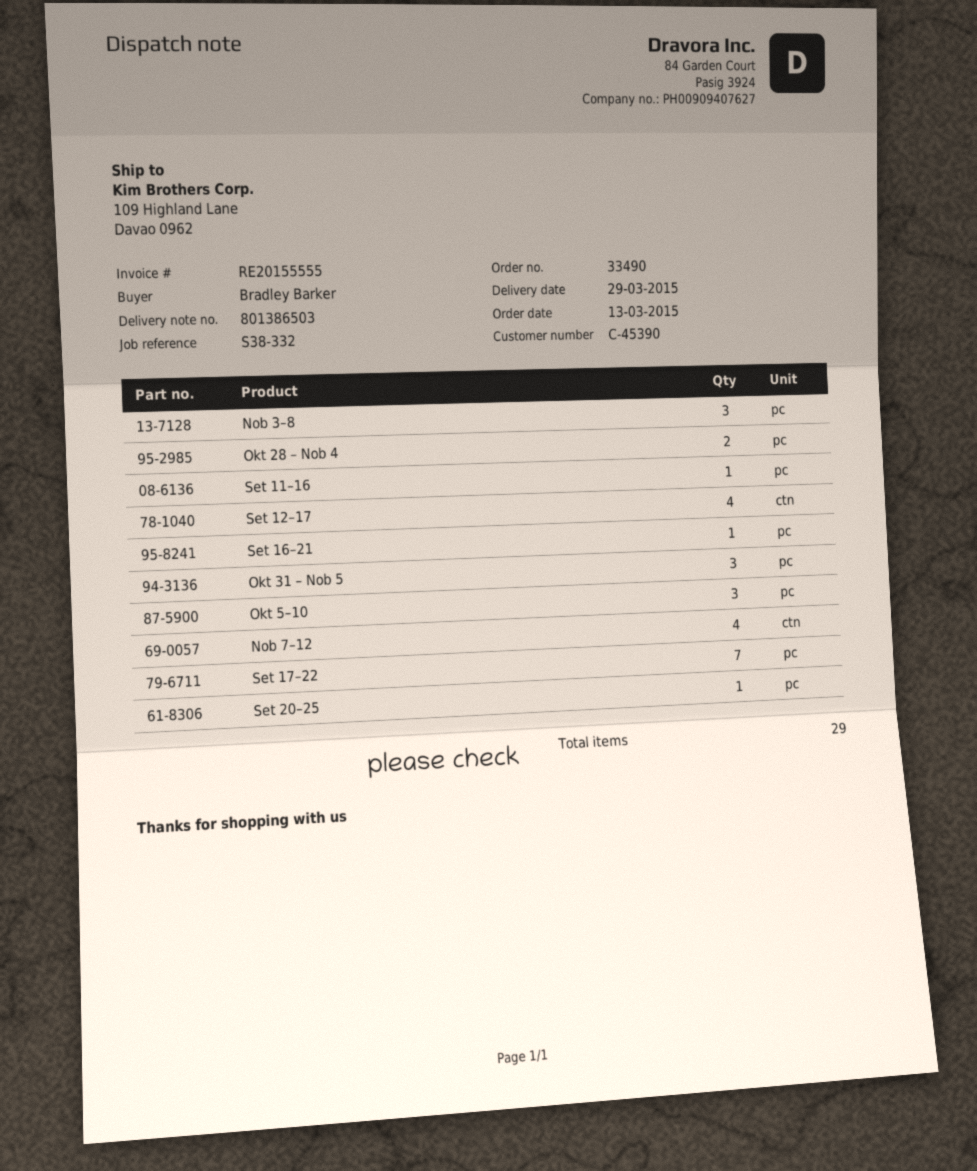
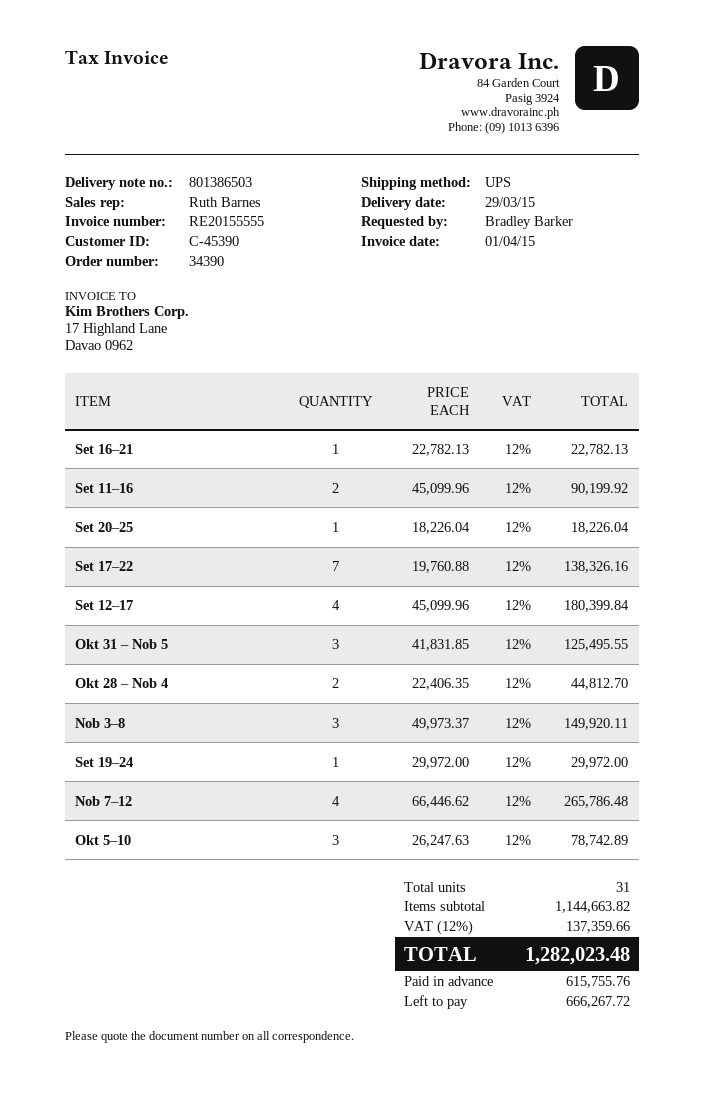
order number: 33490 -> 34390
Set 11–16: 1 -> 2
Set 19–24: none -> 1
total quantity: 29 -> 31

